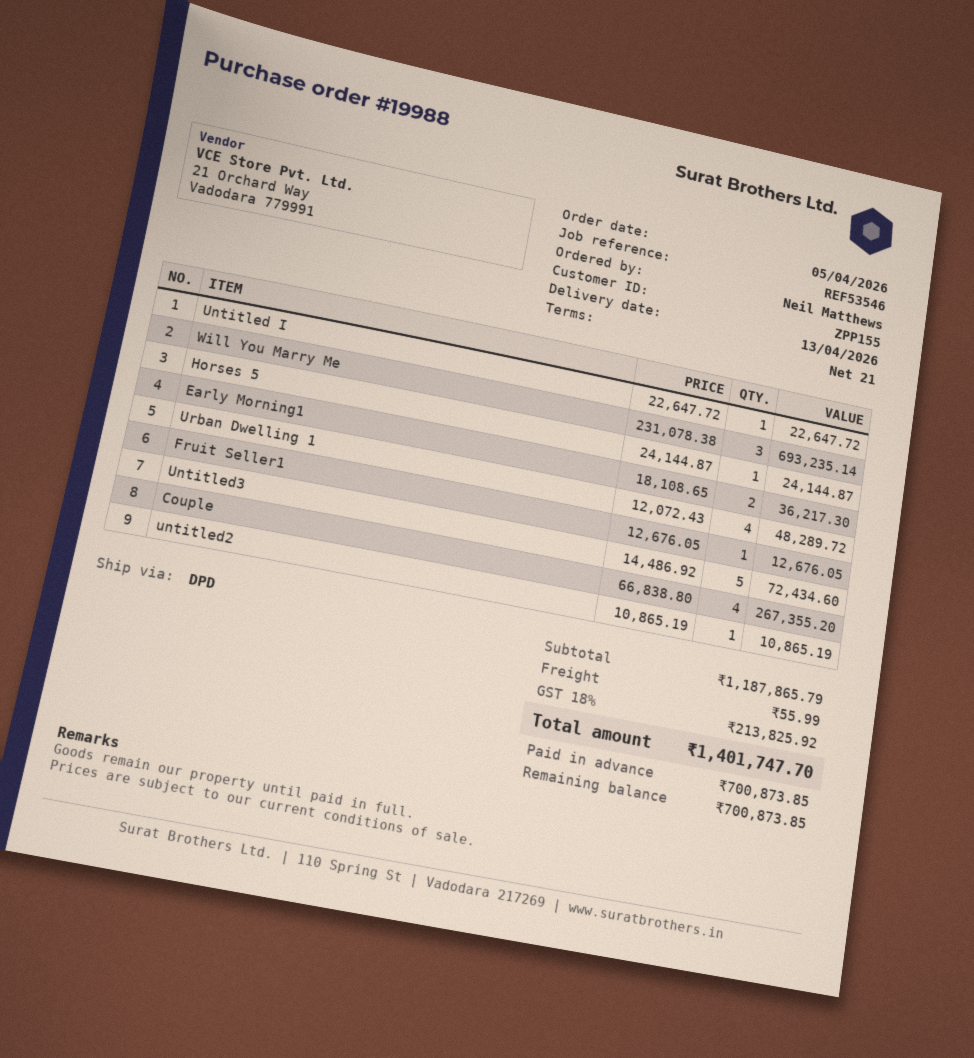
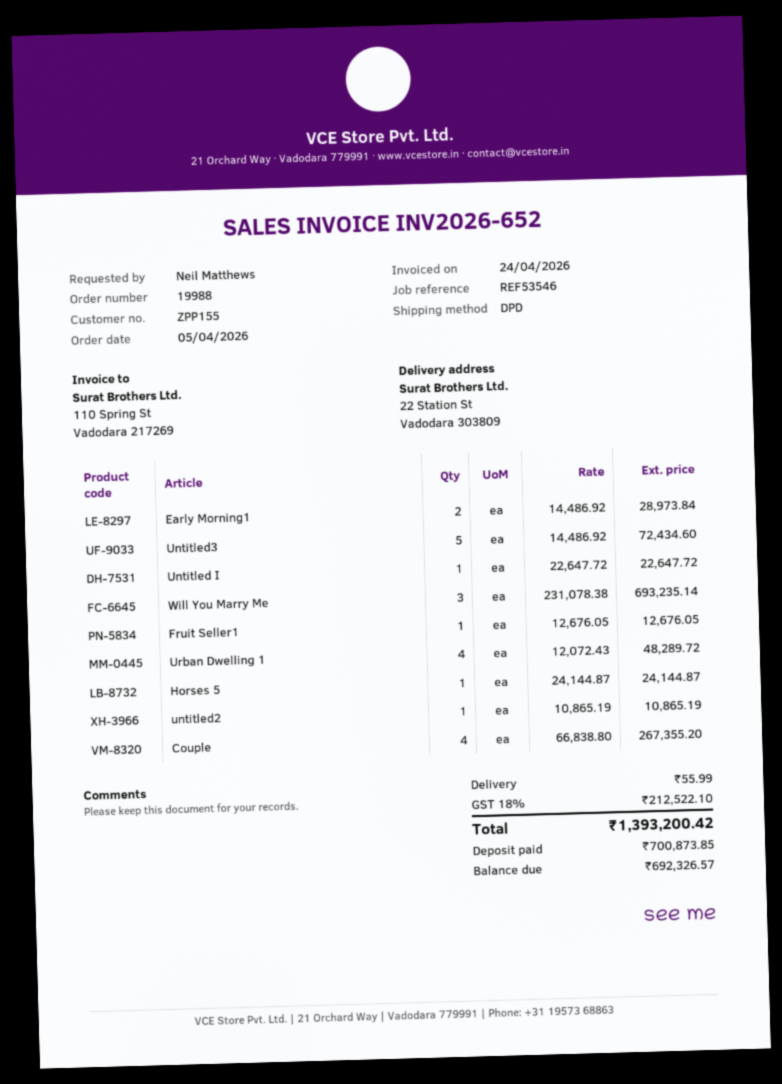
Early Morning1: 2 x 18108.65 = 36217.30 -> 2 x 14486.92 = 28973.84
tax: 18% = 213825.92 -> 18% = 212522.10
total: 1401747.70 -> 1393200.42
balance: 700873.85 -> 692326.57

